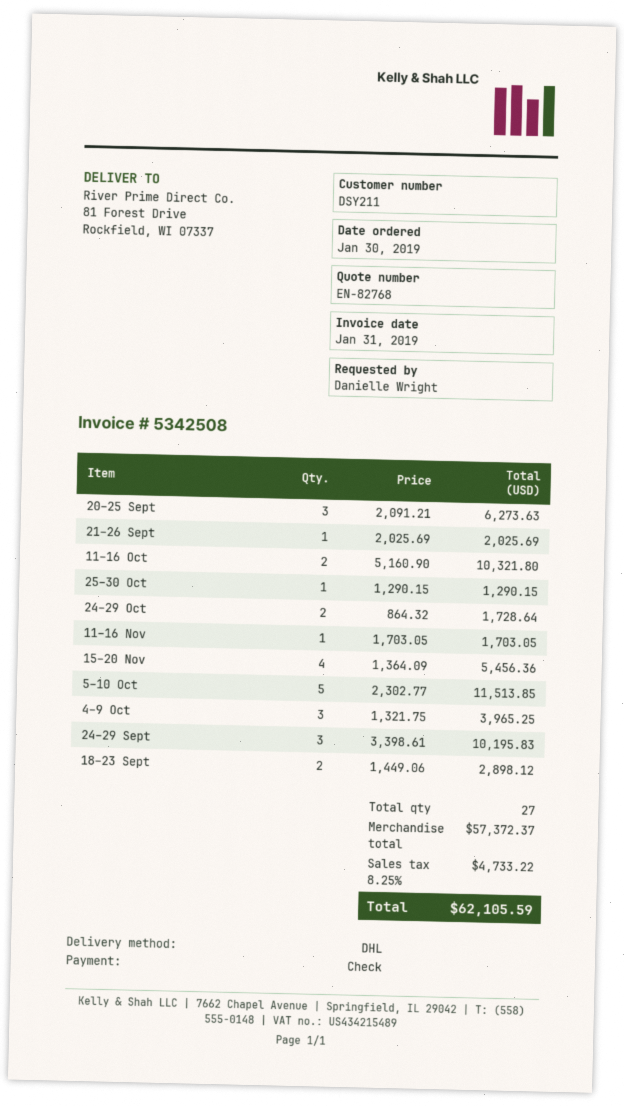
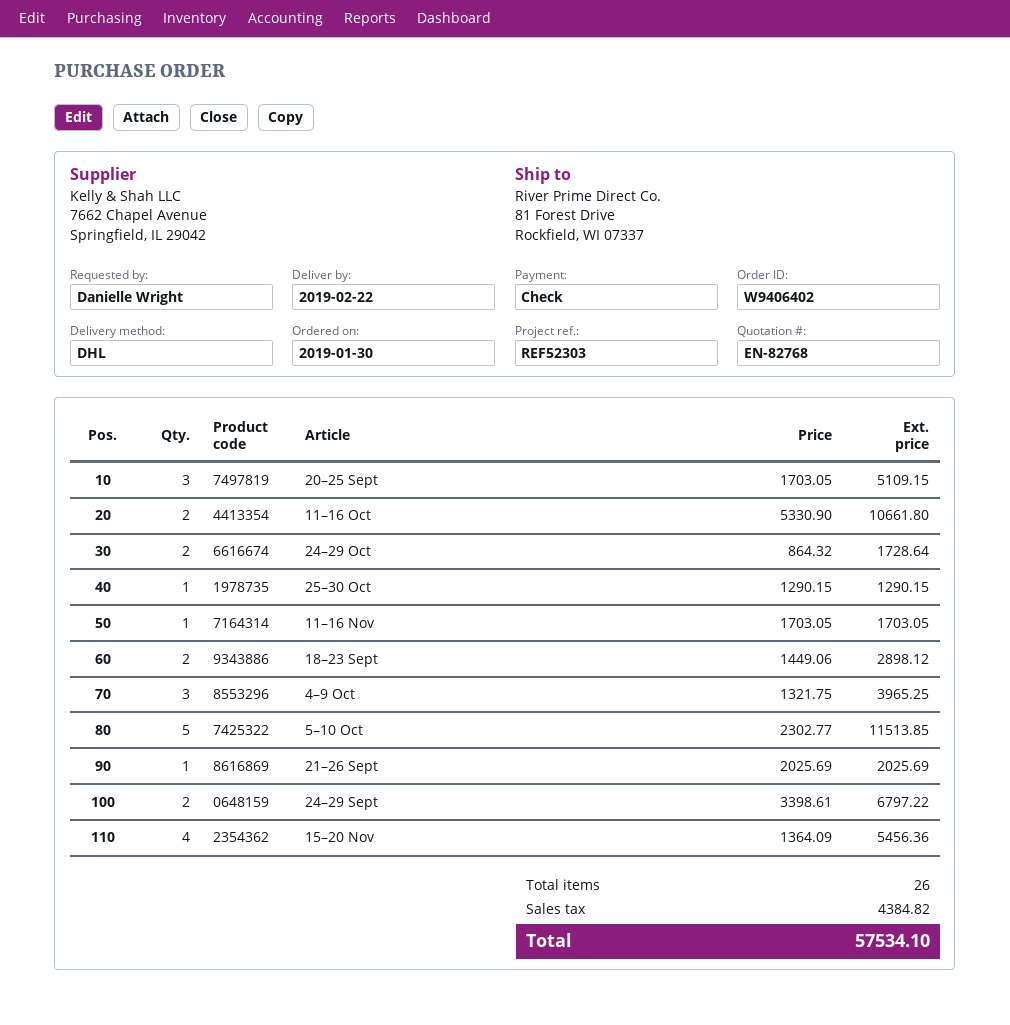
20–25 Sept: 3 x 2091.21 = 6273.63 -> 3 x 1703.05 = 5109.15
11–16 Oct: 2 x 5160.90 = 10321.80 -> 2 x 5330.90 = 10661.80
24–29 Sept: 3 x 3398.61 = 10195.83 -> 2 x 3398.61 = 6797.22
total quantity: 27 -> 26
tax: 4733.22 -> 4384.82
total: 62105.59 -> 57534.10

